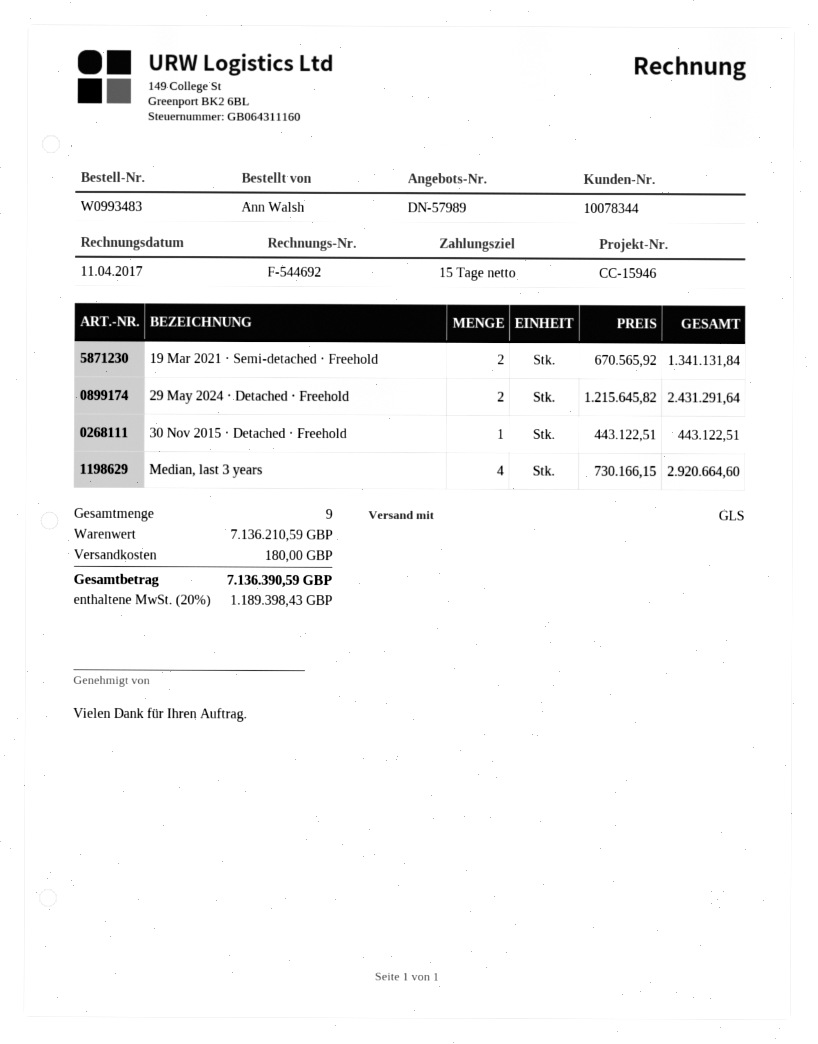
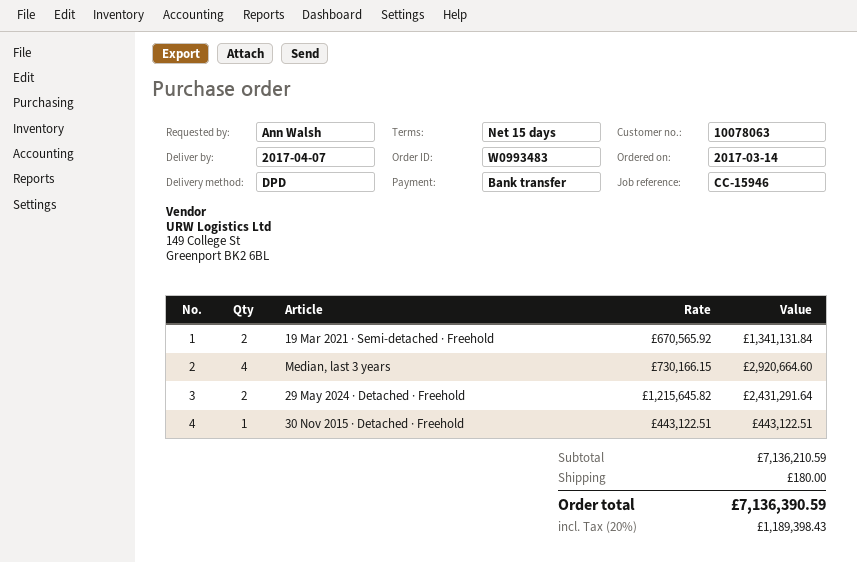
customer number: 10078344 -> 10078063
shipping method: GLS -> DPD

